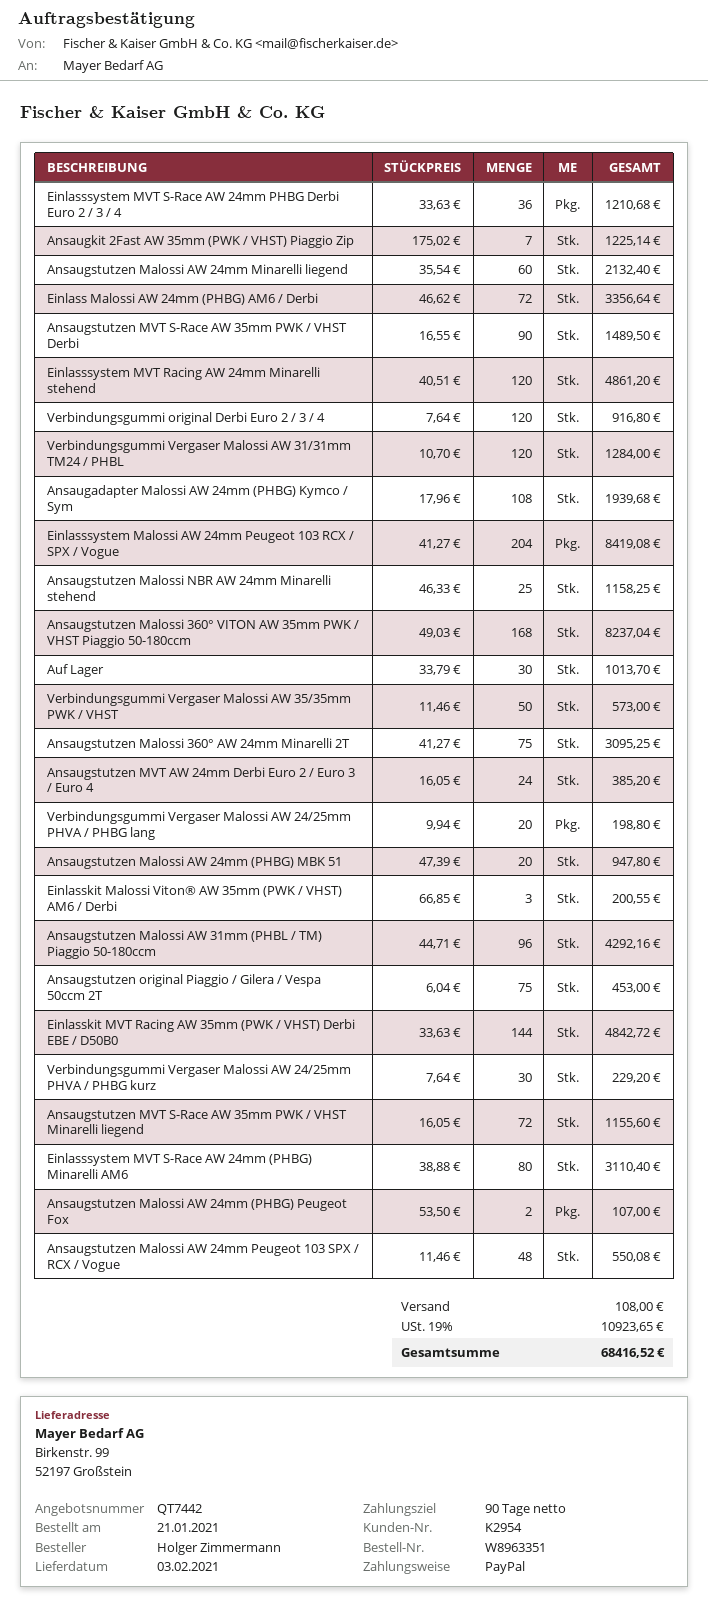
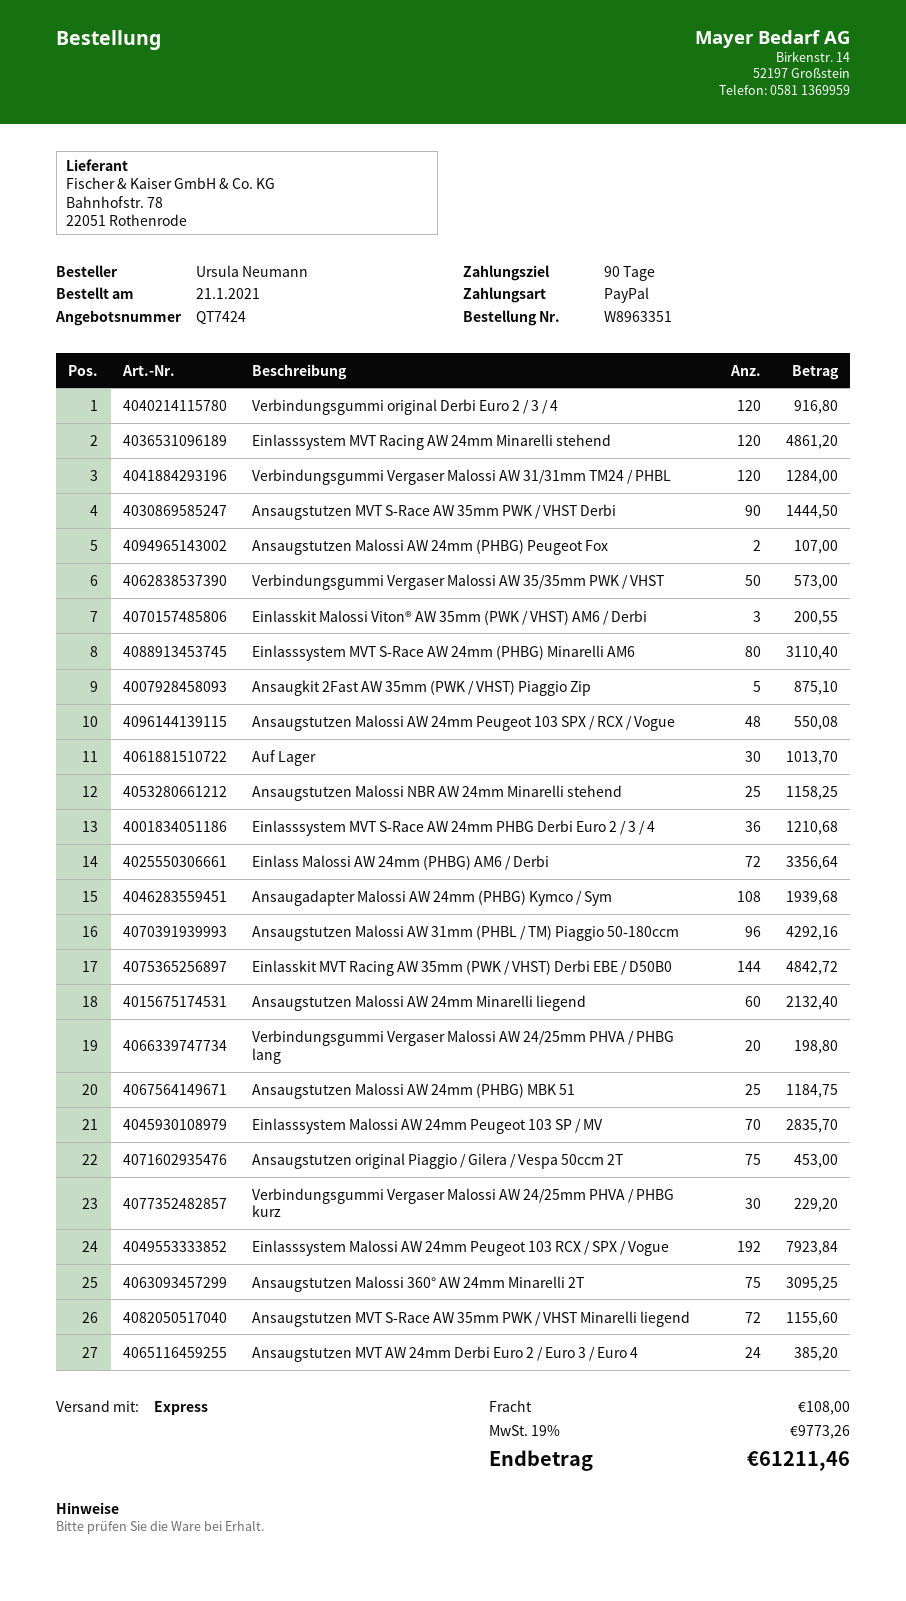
quote number: QT7442 -> QT7424
ordered by: Holger Zimmermann -> Ursula Neumann
Ansaugkit 2Fast AW 35mm (PWK / VHST) Piaggio Zip: 7 for 1225.14 -> 5 for 875.10
Ansaugstutzen MVT S-Race AW 35mm PWK / VHST Derbi: 90 for 1489.50 -> 90 for 1444.50
Einlasssystem Malossi AW 24mm Peugeot 103 RCX / SPX / Vogue: 204 for 8419.08 -> 192 for 7923.84
Ansaugstutzen Malossi 360° VITON AW 35mm PWK / VHST Piaggio 50-180ccm: 168 for 8237.04 -> none
Ansaugstutzen Malossi AW 24mm (PHBG) MBK 51: 20 for 947.80 -> 25 for 1184.75
Einlasssystem Malossi AW 24mm Peugeot 103 SP / MV: none -> 70 for 2835.70
tax: 19% = 10923.65 -> 19% = 9773.26
total: 68416.52 -> 61211.46

